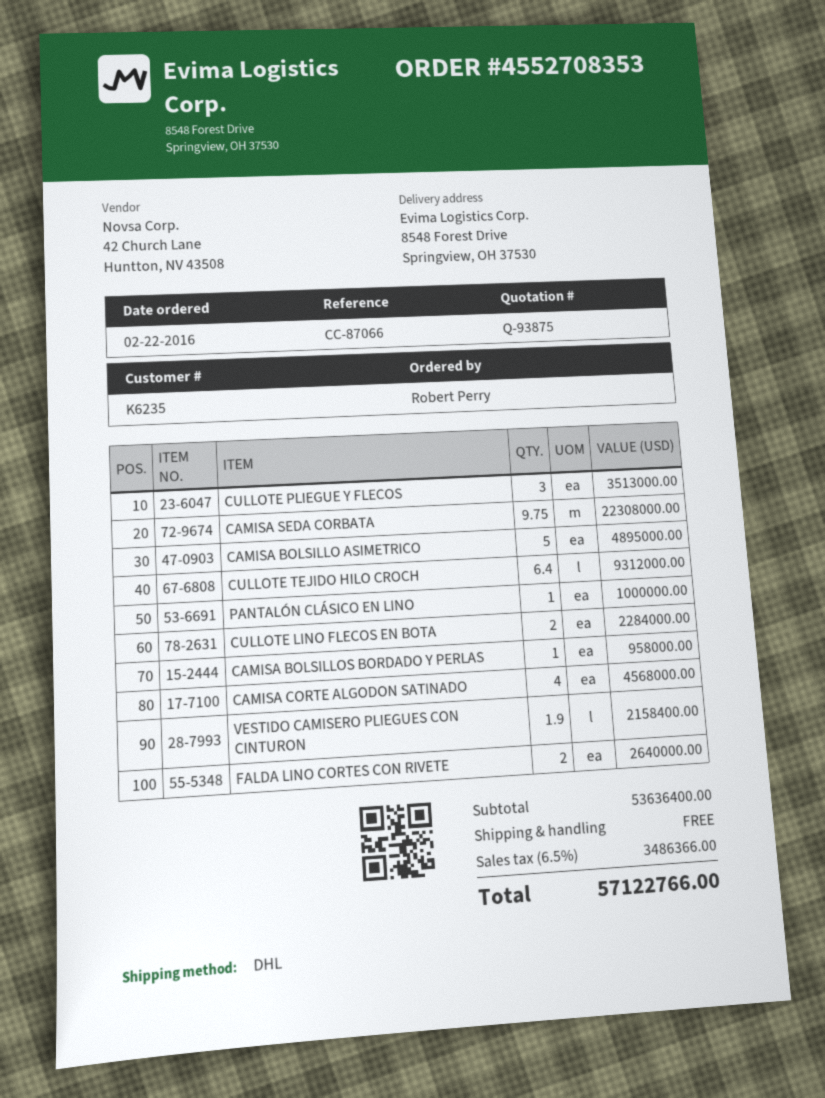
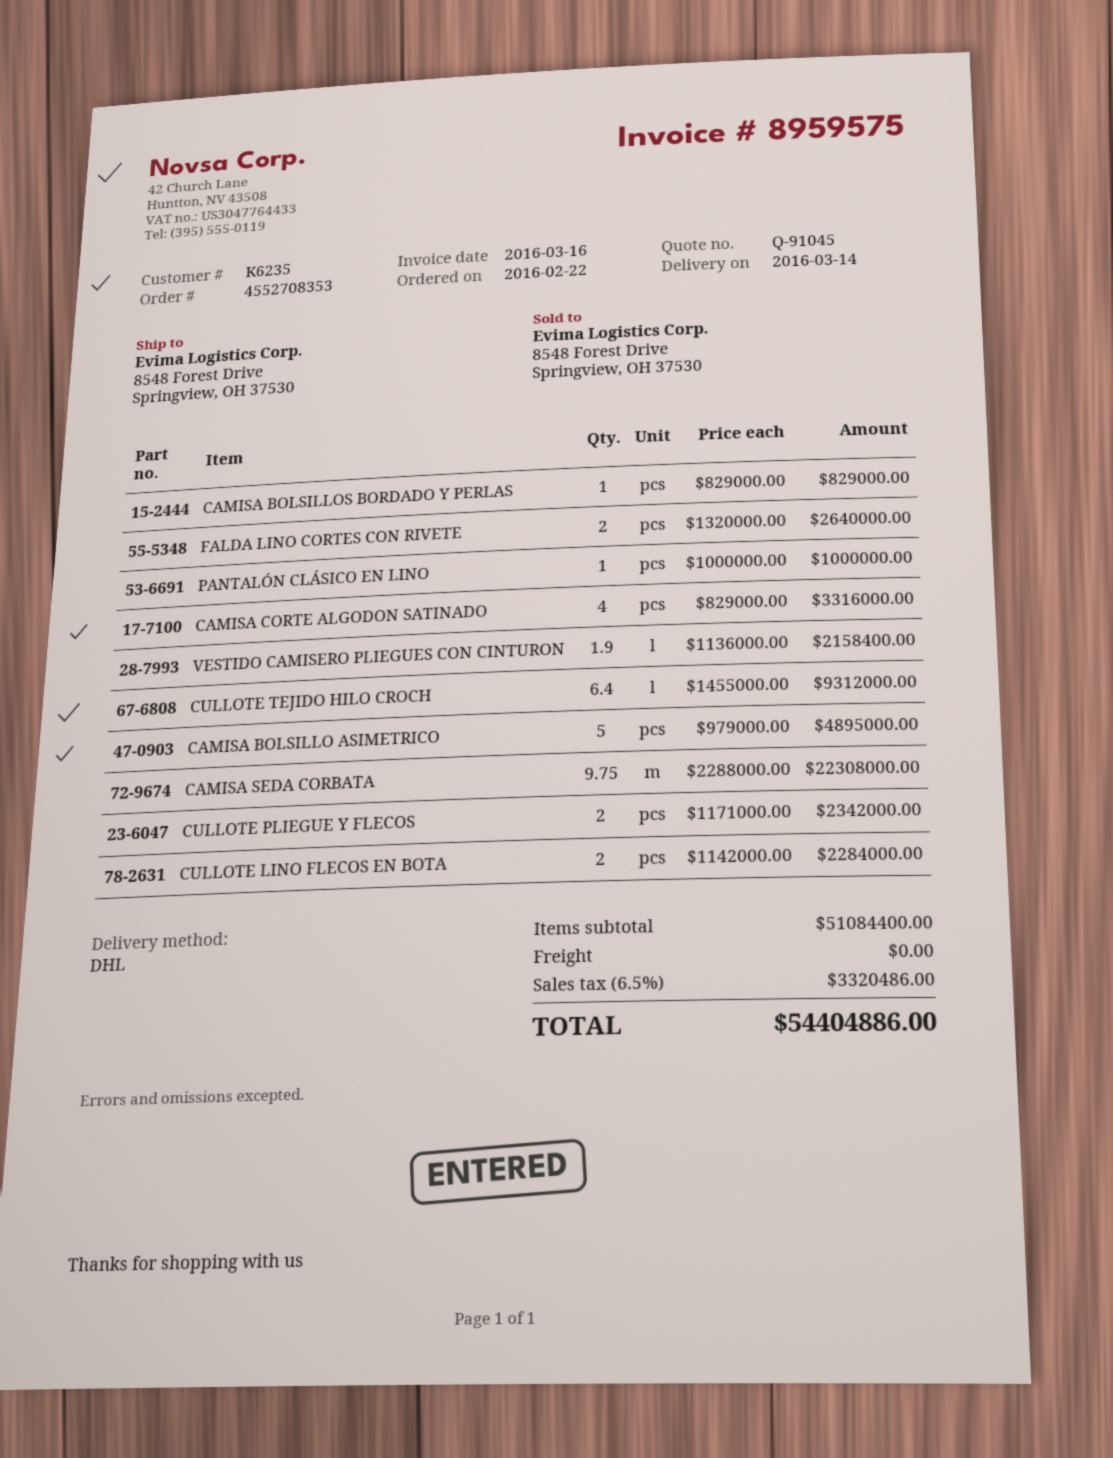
quote number: Q-93875 -> Q-91045
CULLOTE PLIEGUE Y FLECOS: 3 for 3513000.00 -> 2 for 2342000.00
CAMISA BOLSILLOS BORDADO Y PERLAS: 1 for 958000.00 -> 1 for 829000.00
CAMISA CORTE ALGODON SATINADO: 4 for 4568000.00 -> 4 for 3316000.00
subtotal: 53636400.00 -> 51084400.00
tax: 6.5% = 3486366.00 -> 6.5% = 3320486.00
total: 57122766.00 -> 54404886.00

